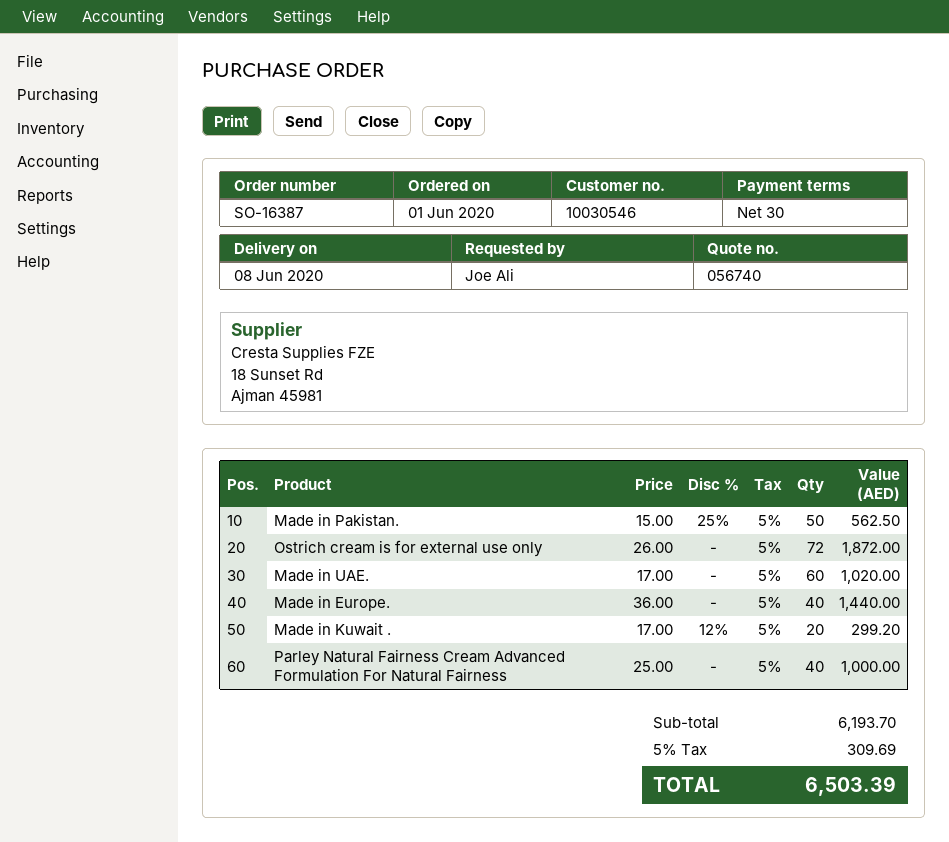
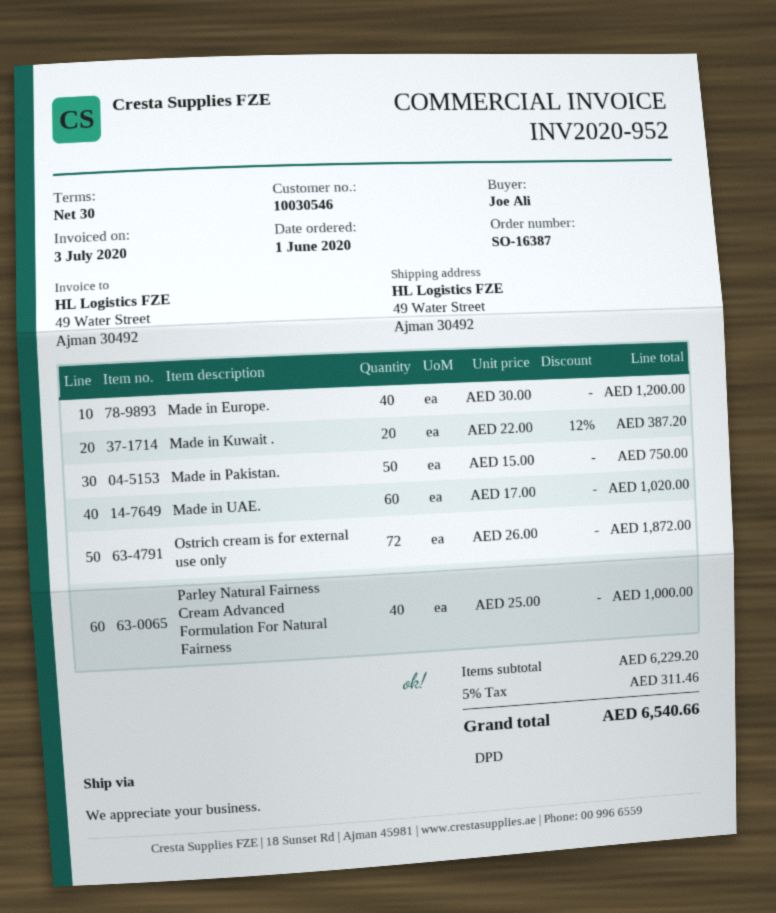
Made in Pakistan.: 50 x 15.00 - 25% = 562.50 -> 50 x 15.00 = 750.00
Made in Europe.: 40 x 36.00 = 1440.00 -> 40 x 30.00 = 1200.00
Made in Kuwait .: 20 x 17.00 - 12% = 299.20 -> 20 x 22.00 - 12% = 387.20
subtotal: 6193.70 -> 6229.20
tax: 5% = 309.69 -> 5% = 311.46
total: 6503.39 -> 6540.66

